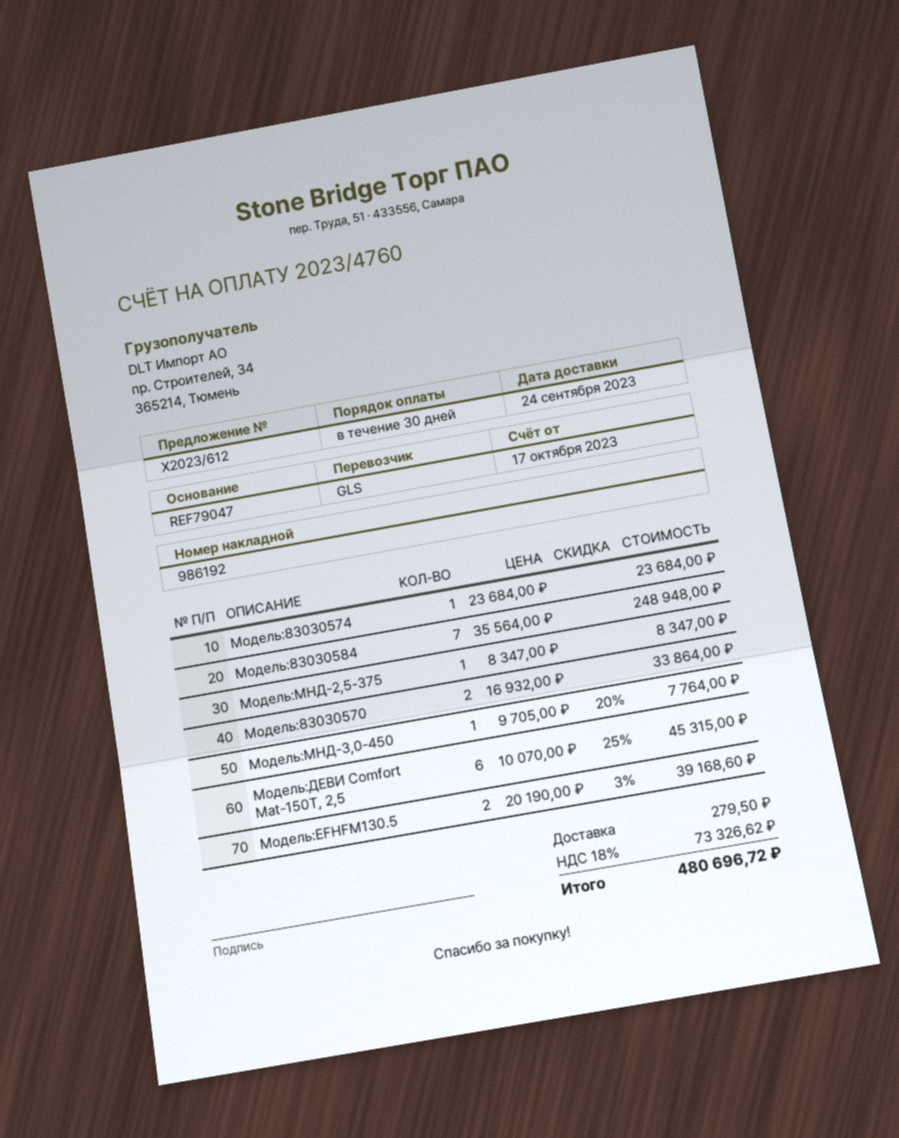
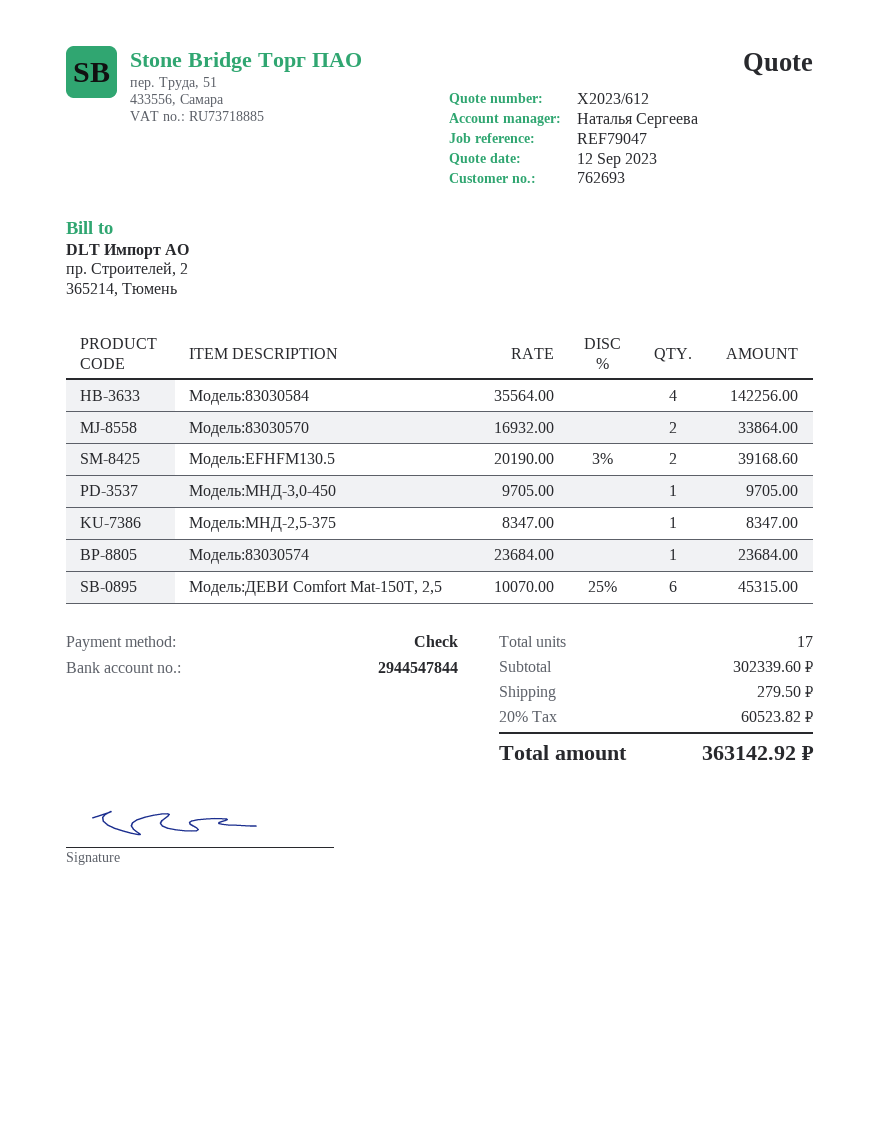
Модель:83030584: 7 x 35564.00 = 248948.00 -> 4 x 35564.00 = 142256.00
Модель:МНД-3,0-450: 1 x 9705.00 - 20% = 7764.00 -> 1 x 9705.00 = 9705.00
tax: 18% = 73326.62 -> 20% = 60523.82
total: 480696.72 -> 363142.92

